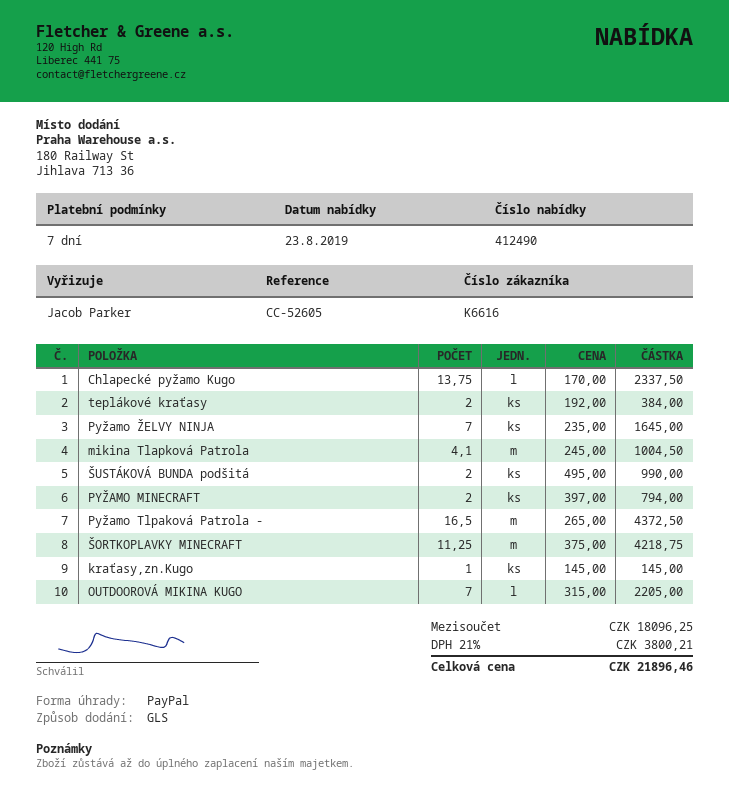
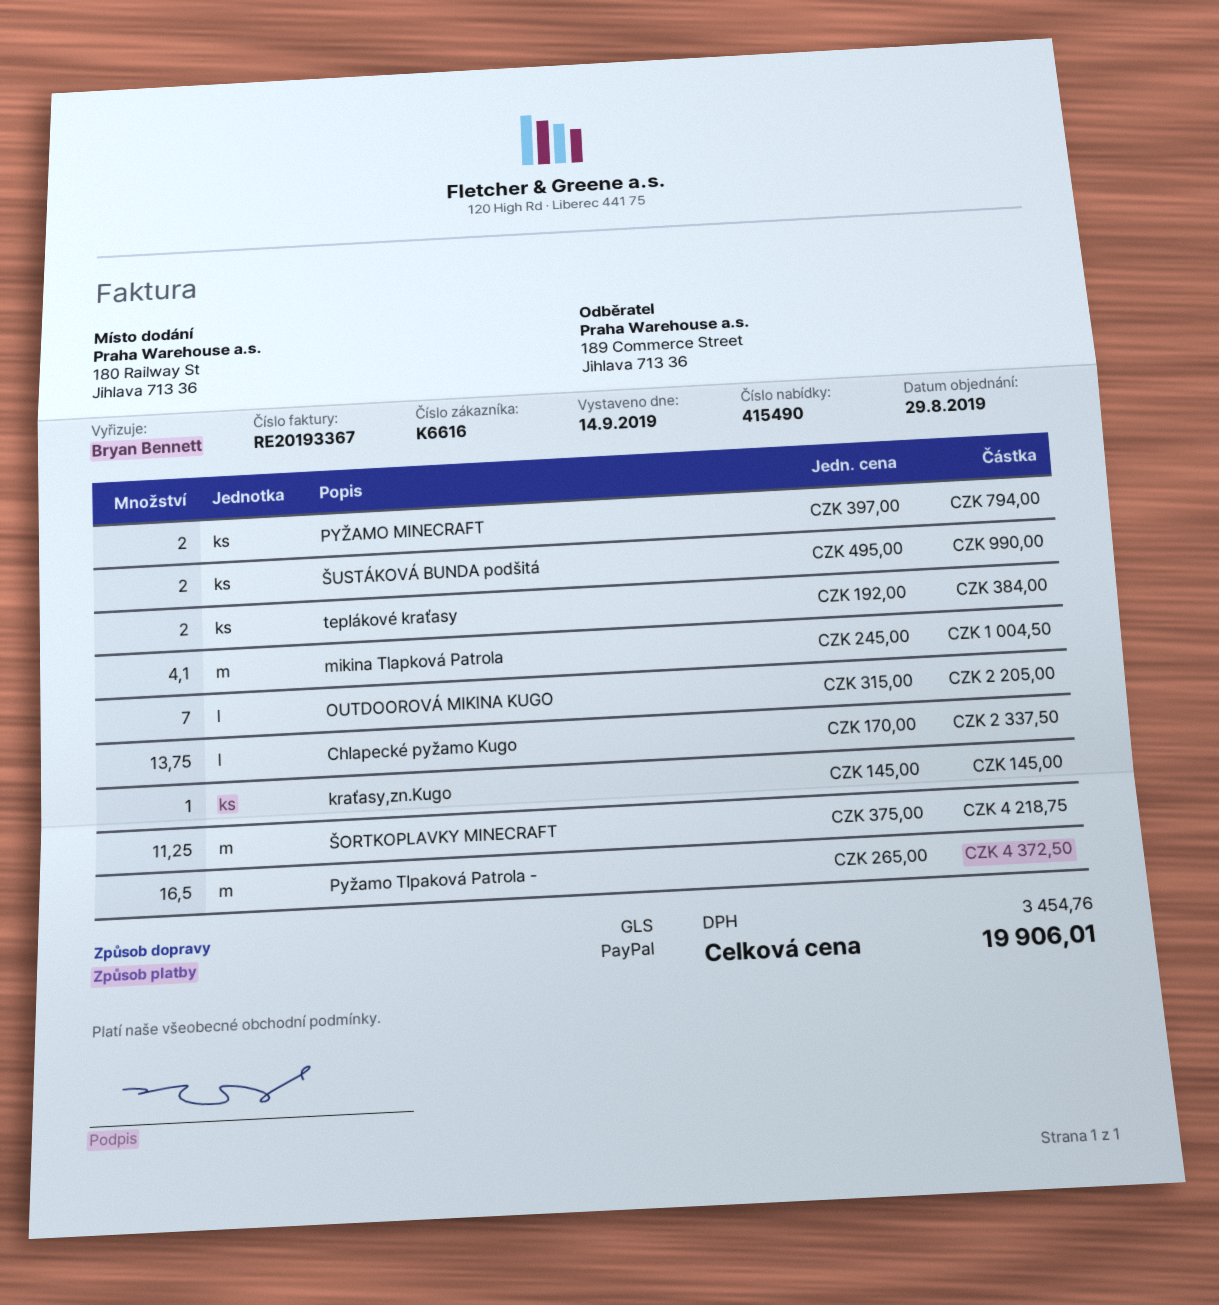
quote number: 412490 -> 415490
sales rep: Jacob Parker -> Bryan Bennett
Pyžamo ŽELVY NINJA: 7 x 235.00 = 1645.00 -> none
tax: 3800.21 -> 3454.76
total: 21896.46 -> 19906.01

